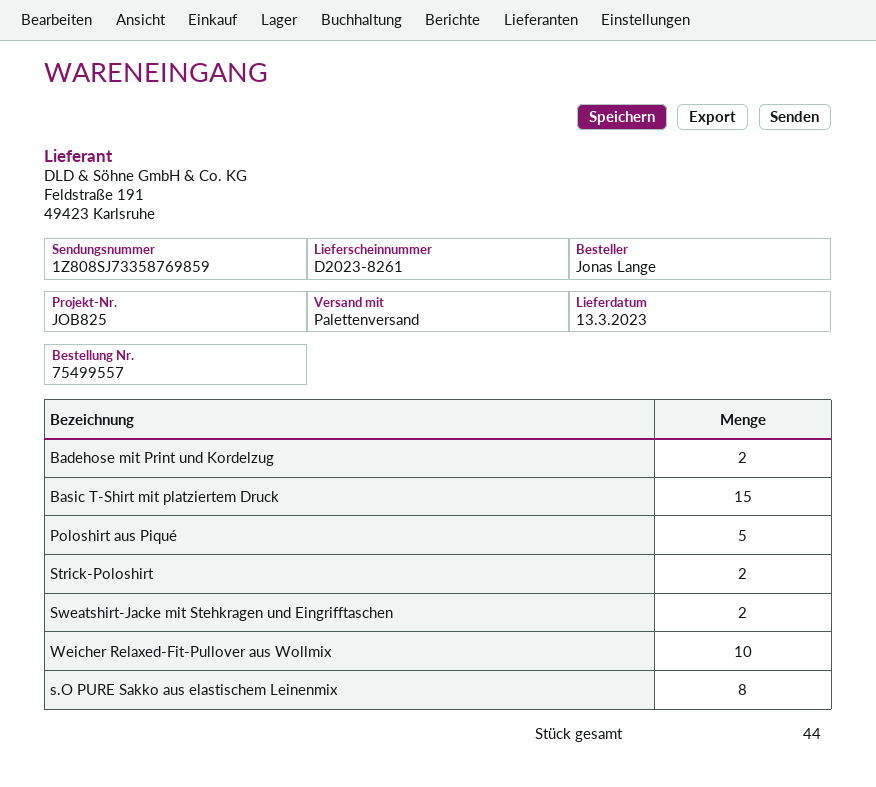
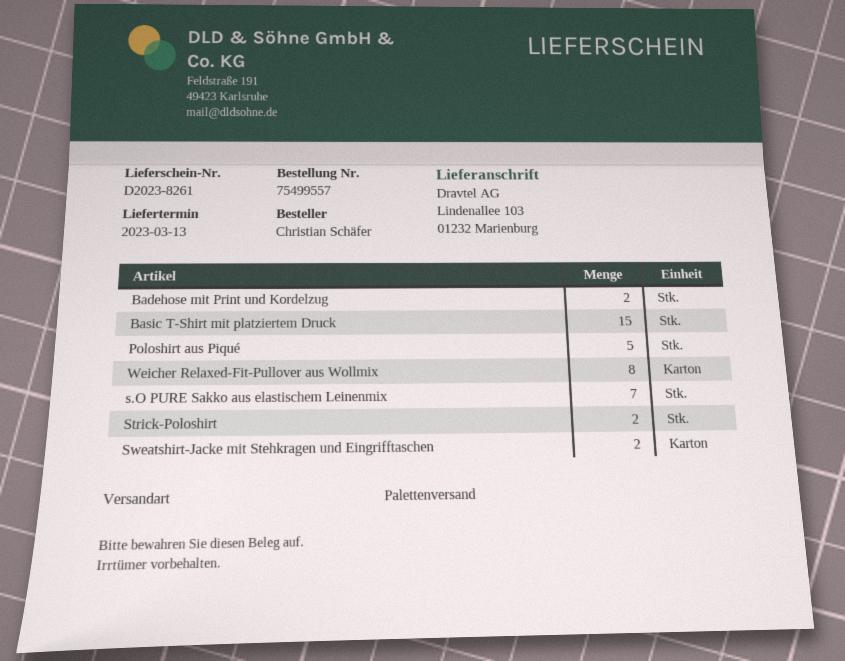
ordered by: Jonas Lange -> Christian Schäfer
Weicher Relaxed-Fit-Pullover aus Wollmix: 10 -> 8
s.O PURE Sakko aus elastischem Leinenmix: 8 -> 7

